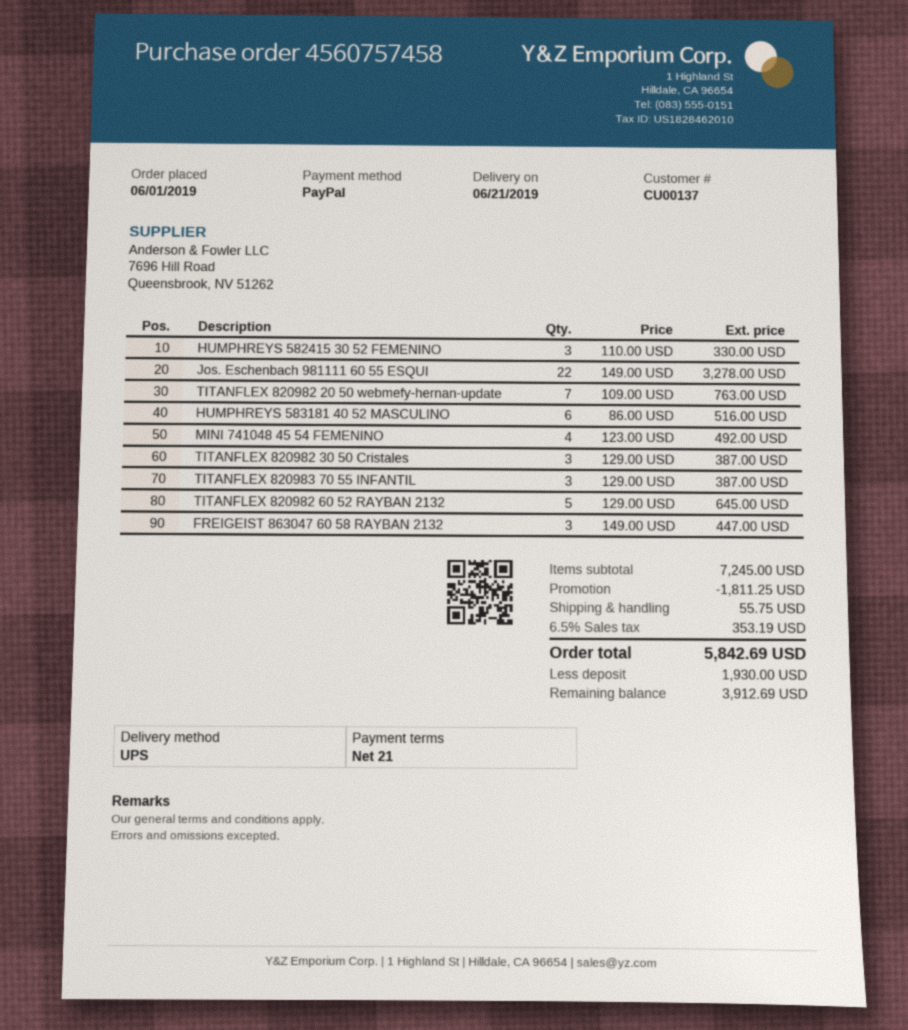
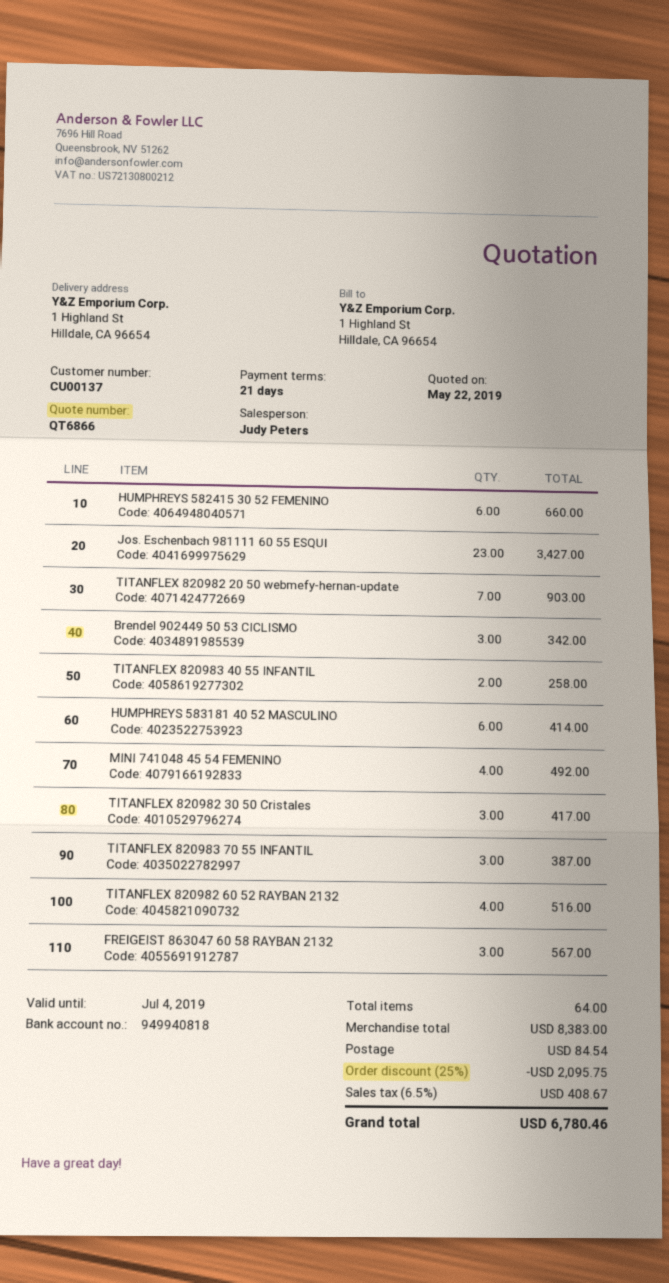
HUMPHREYS 582415 30 52 FEMENINO: 3 for 330.00 -> 6 for 660.00
Jos. Eschenbach 981111 60 55 ESQUI: 22 for 3278.00 -> 23 for 3427.00
TITANFLEX 820982 20 50 webmefy-hernan-update: 7 for 763.00 -> 7 for 903.00
HUMPHREYS 583181 40 52 MASCULINO: 6 for 516.00 -> 6 for 414.00
TITANFLEX 820982 30 50 Cristales: 3 for 387.00 -> 3 for 417.00
TITANFLEX 820982 60 52 RAYBAN 2132: 5 for 645.00 -> 4 for 516.00
FREIGEIST 863047 60 58 RAYBAN 2132: 3 for 447.00 -> 3 for 567.00
Brendel 902449 50 53 CICLISMO: none -> 3 for 342.00
TITANFLEX 820983 40 55 INFANTIL: none -> 2 for 258.00
subtotal: 7245.00 -> 8383.00
discount: 1811.25 -> 2095.75
shipping: 55.75 -> 84.54
tax: 6.5% = 353.19 -> 6.5% = 408.67
total: 5842.69 -> 6780.46

